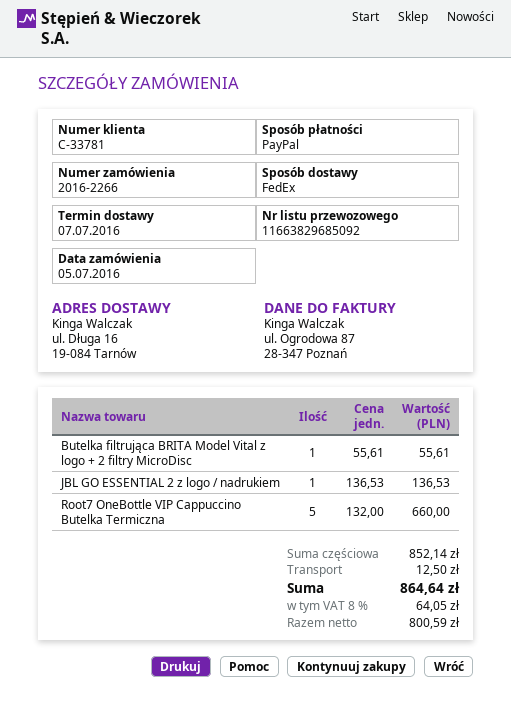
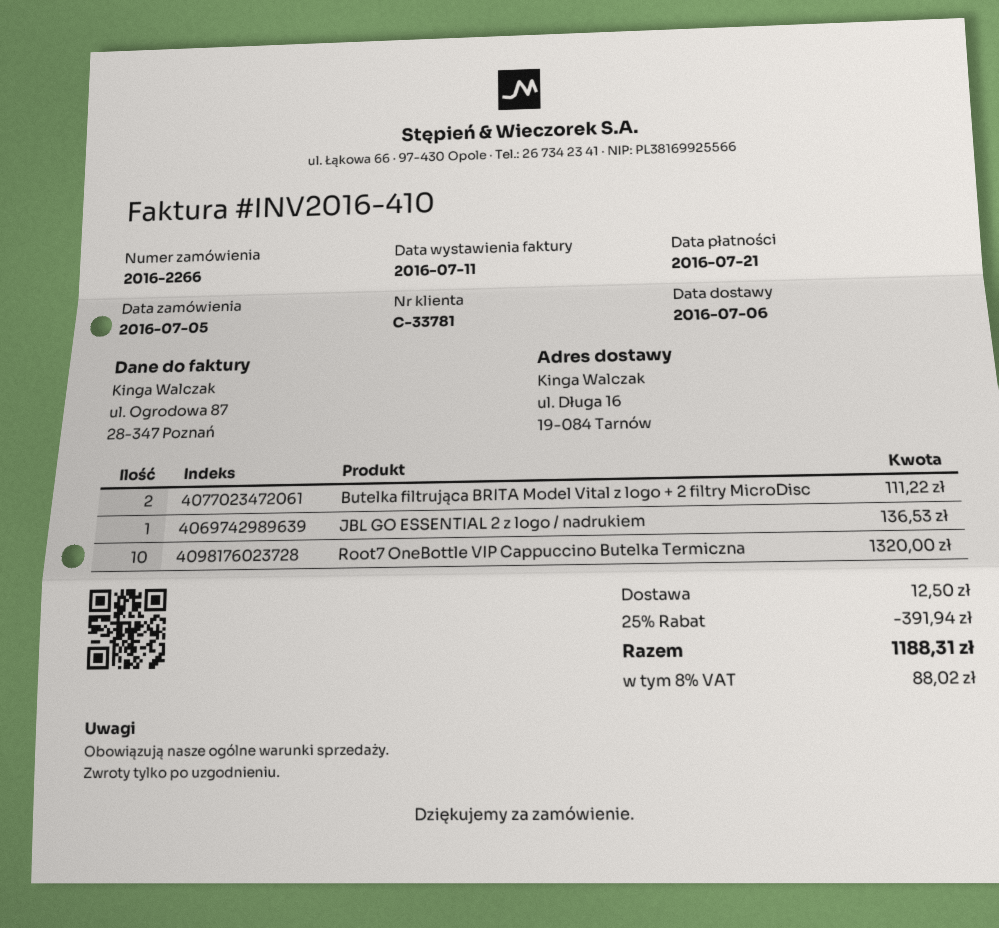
delivery date: 2016-07-07 -> 2016-07-06
Butelka filtrująca BRITA Model Vital z logo + 2 filtry MicroDisc: 1 for 55.61 -> 2 for 111.22
Root7 OneBottle VIP Cappuccino Butelka Termiczna: 5 for 660.00 -> 10 for 1320.00
discount: none -> 25% = 391.94
tax: 8% = 64.05 -> 8% = 88.02
total: 864.64 -> 1188.31

